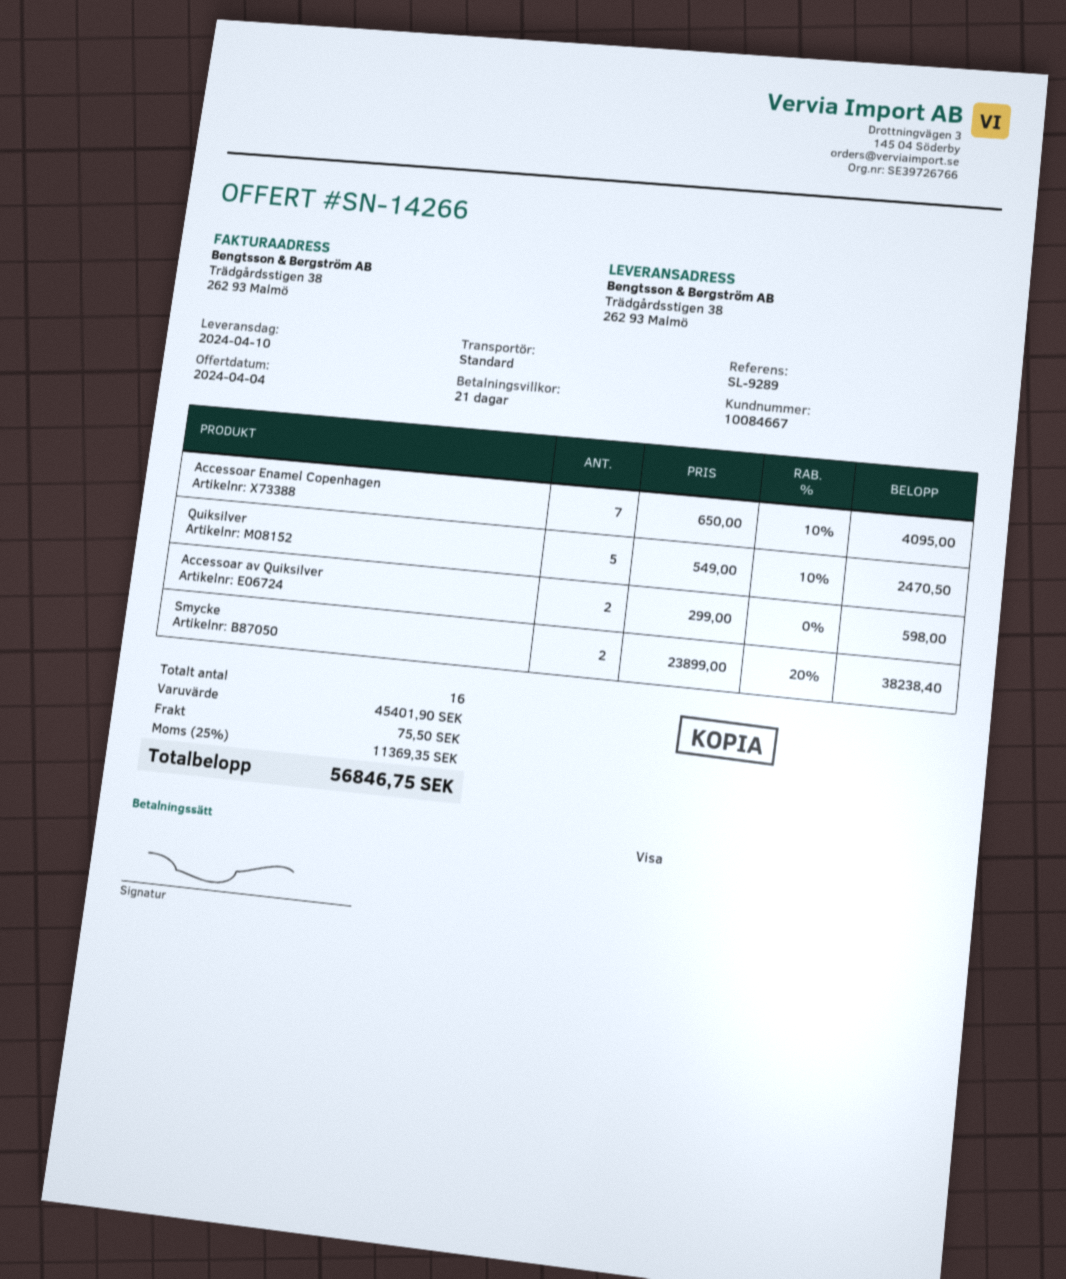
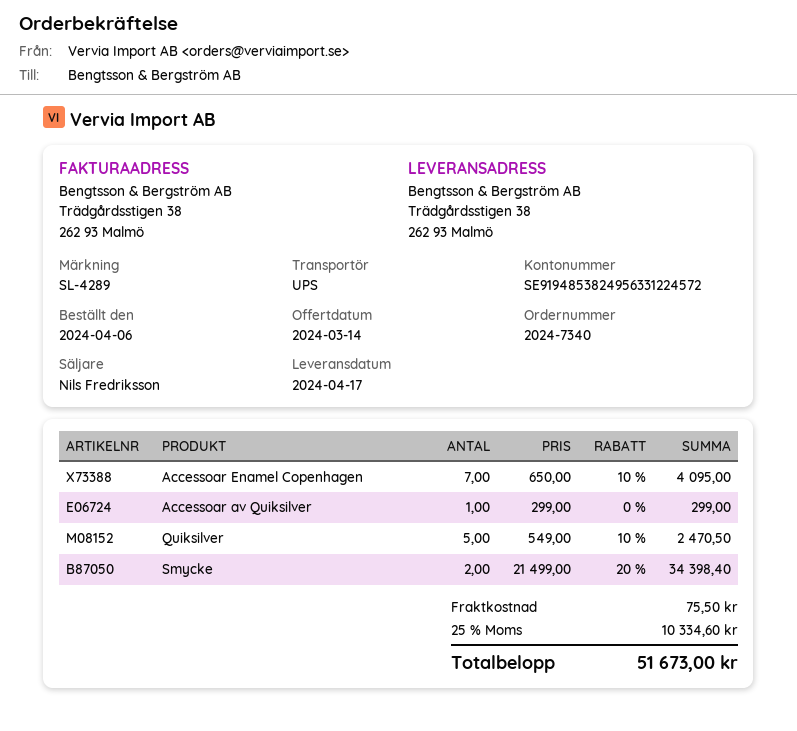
quote date: 2024-04-04 -> 2024-03-14
delivery date: 2024-04-10 -> 2024-04-17
reference: SL-9289 -> SL-4289
shipping method: standard -> UPS
Accessoar av Quiksilver: 2 x 299.00 = 598.00 -> 1 x 299.00 = 299.00
Smycke: 2 x 23899.00 - 20% = 38238.40 -> 2 x 21499.00 - 20% = 34398.40
tax: 25% = 11369.35 -> 25% = 10334.60
total: 56846.75 -> 51673.00

